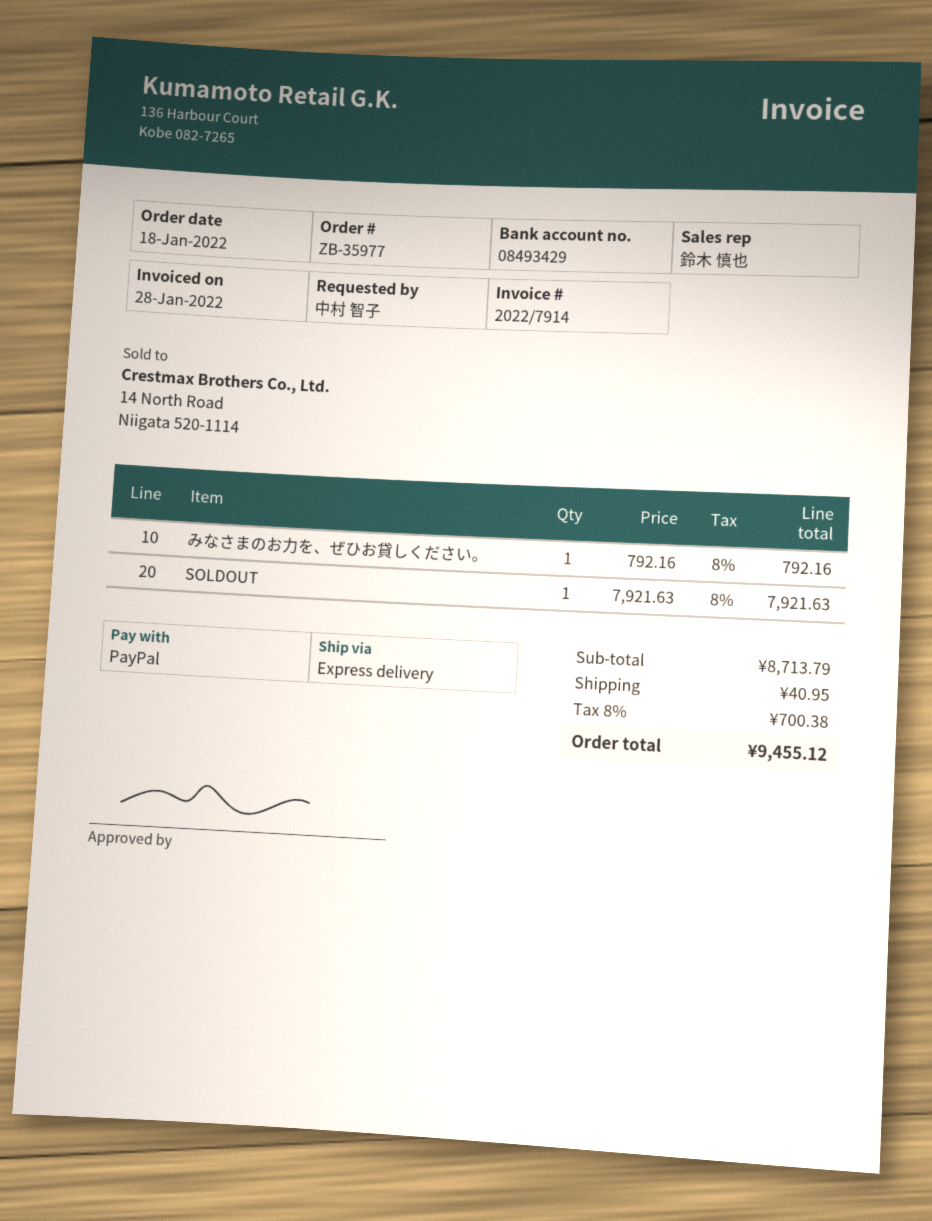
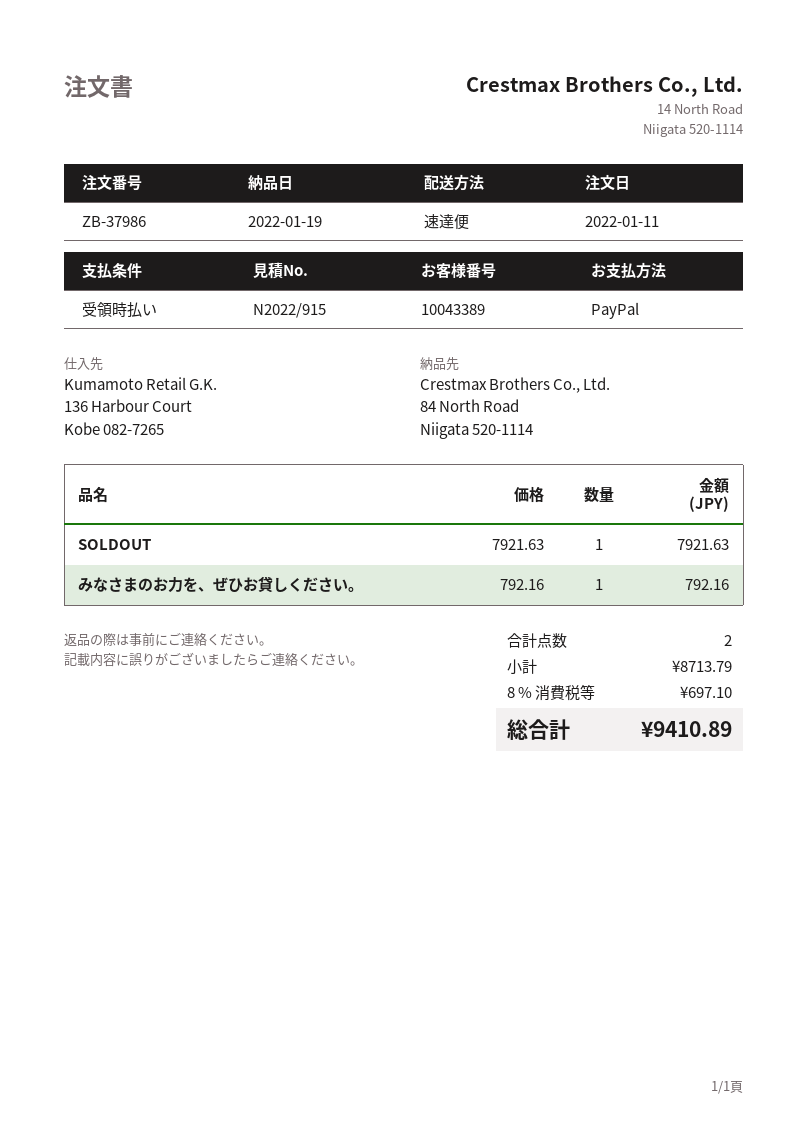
order number: ZB-35977 -> ZB-37986
order date: 2022-01-18 -> 2022-01-11
shipping: 40.95 -> none
tax: 8% = 700.38 -> 8% = 697.10
total: 9455.12 -> 9410.89

